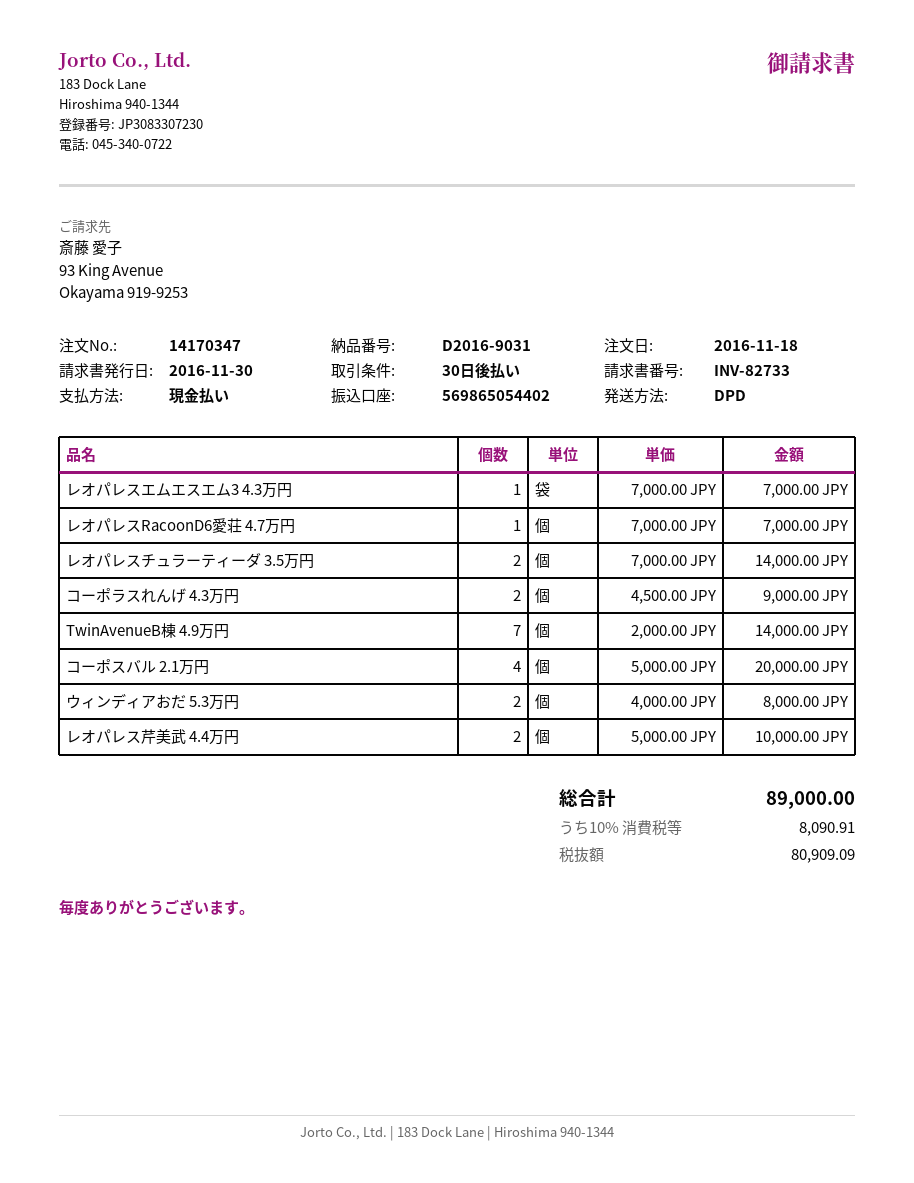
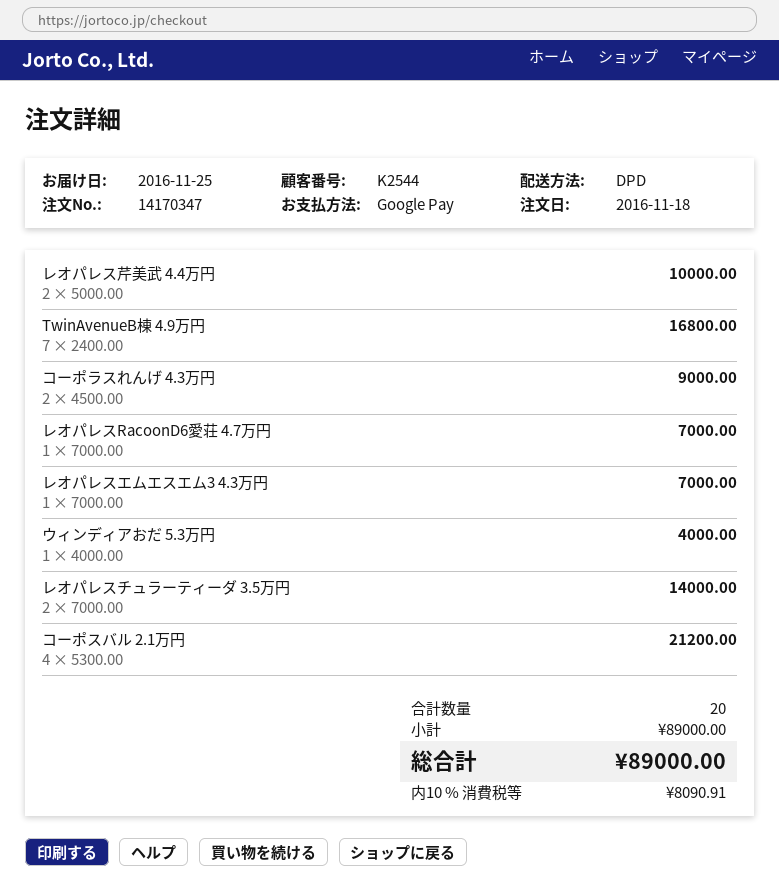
payment method: cash -> Google Pay
TwinAvenueB棟 4.9万円: 7 x 2000.00 = 14000.00 -> 7 x 2400.00 = 16800.00
コーポスバル 2.1万円: 4 x 5000.00 = 20000.00 -> 4 x 5300.00 = 21200.00
ウィンディアおだ 5.3万円: 2 x 4000.00 = 8000.00 -> 1 x 4000.00 = 4000.00

